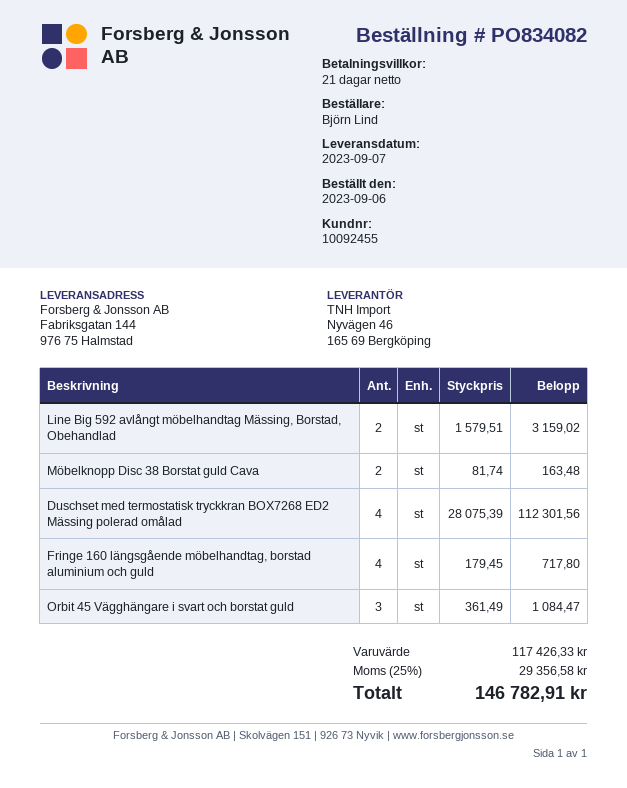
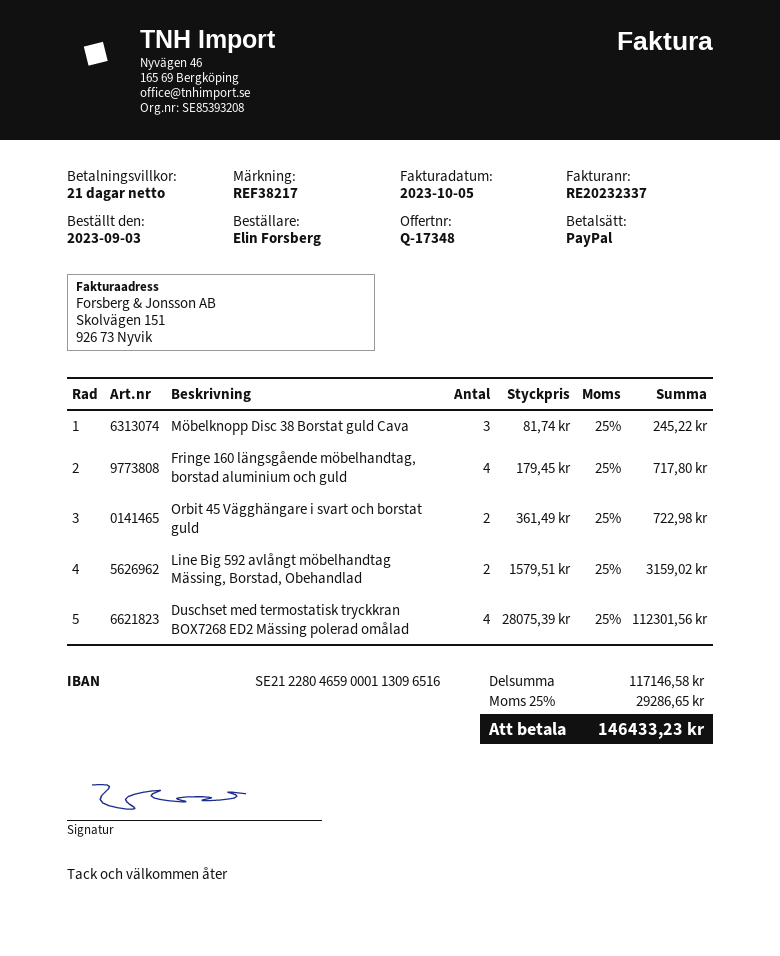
order date: 2023-09-06 -> 2023-09-03
ordered by: Björn Lind -> Elin Forsberg
Möbelknopp Disc 38 Borstat guld Cava: 2 x 81.74 = 163.48 -> 3 x 81.74 = 245.22
Orbit 45 Vägghängare i svart och borstat guld: 3 x 361.49 = 1084.47 -> 2 x 361.49 = 722.98
subtotal: 117426.33 -> 117146.58
tax: 25% = 29356.58 -> 25% = 29286.65
total: 146782.91 -> 146433.23

